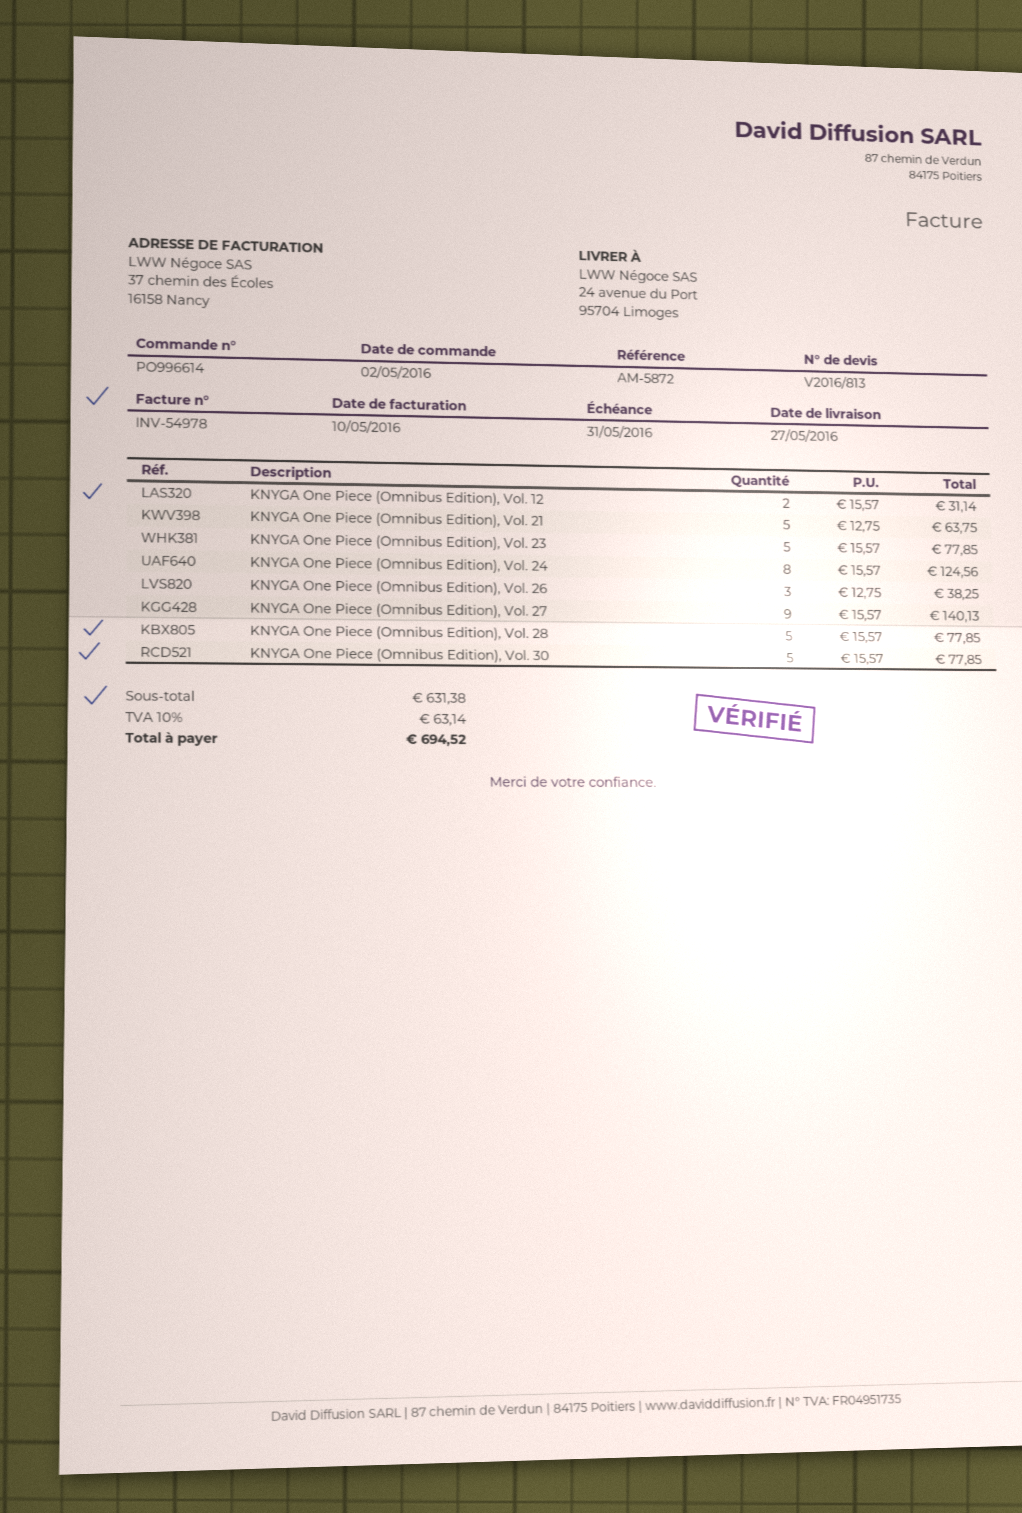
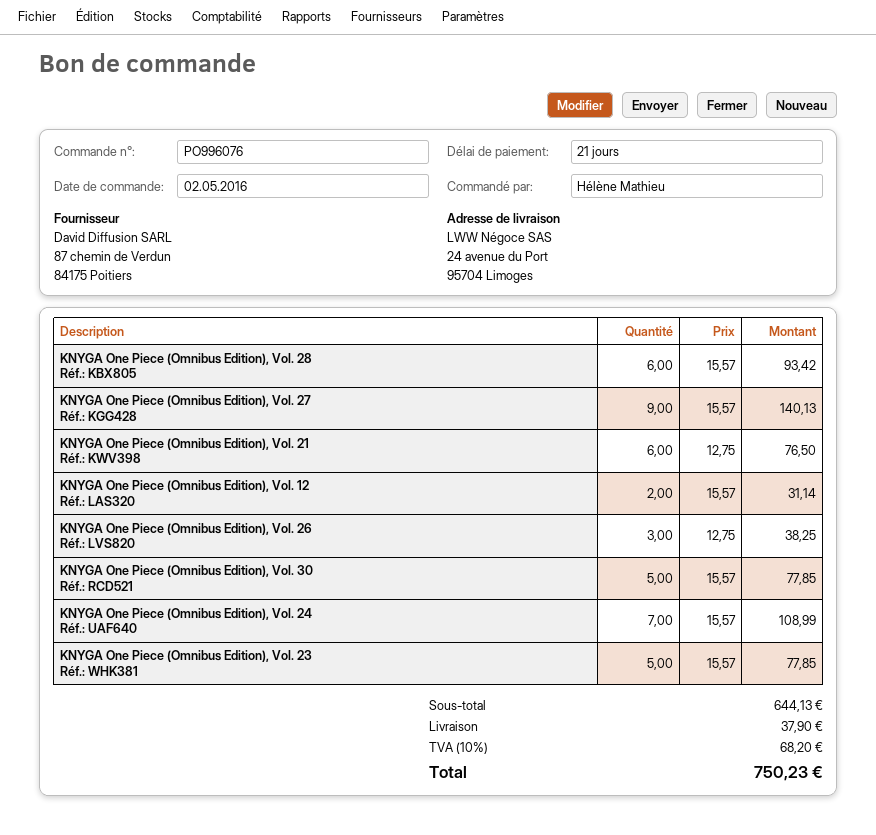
order number: PO996614 -> PO996076
KNYGA One Piece (Omnibus Edition), Vol. 21: 5 x 12.75 = 63.75 -> 6 x 12.75 = 76.50
KNYGA One Piece (Omnibus Edition), Vol. 24: 8 x 15.57 = 124.56 -> 7 x 15.57 = 108.99
KNYGA One Piece (Omnibus Edition), Vol. 28: 5 x 15.57 = 77.85 -> 6 x 15.57 = 93.42
subtotal: 631.38 -> 644.13
shipping: none -> 37.90
tax: 10% = 63.14 -> 10% = 68.20
total: 694.52 -> 750.23

